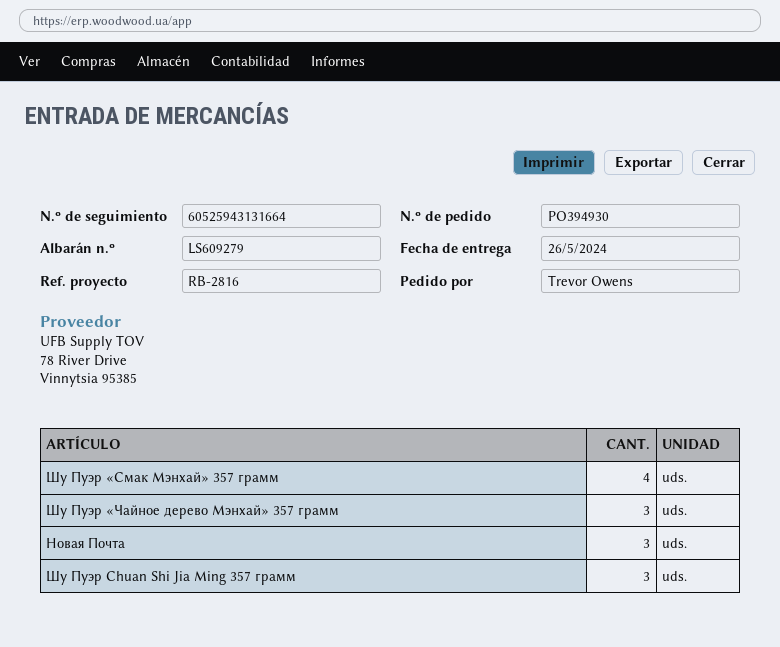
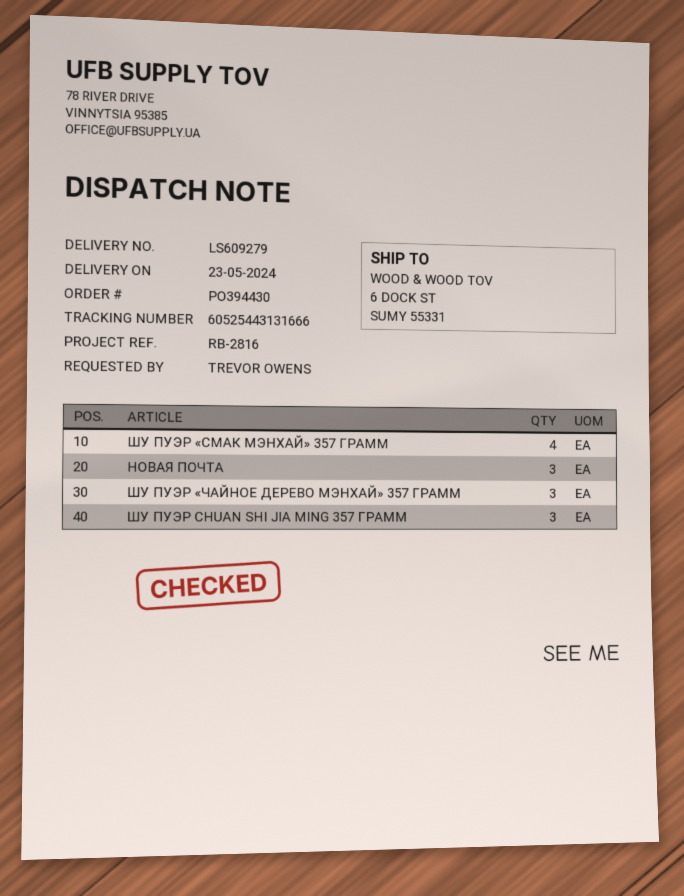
order number: PO394930 -> PO394430
delivery date: 2024-05-26 -> 2024-05-23
tracking number: 60525943131664 -> 60525443131666

